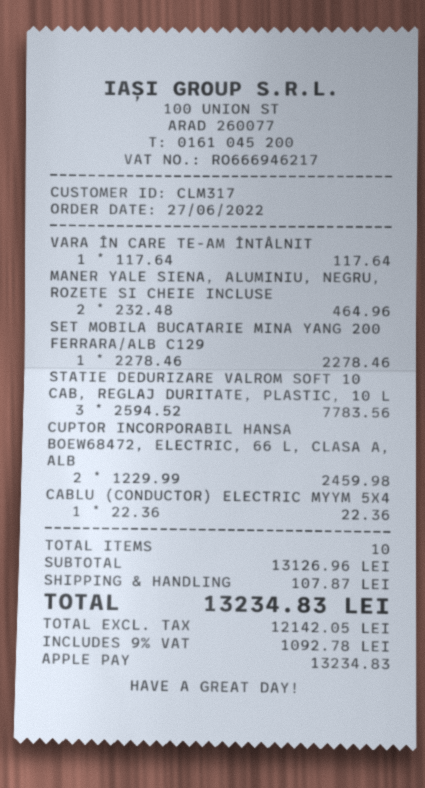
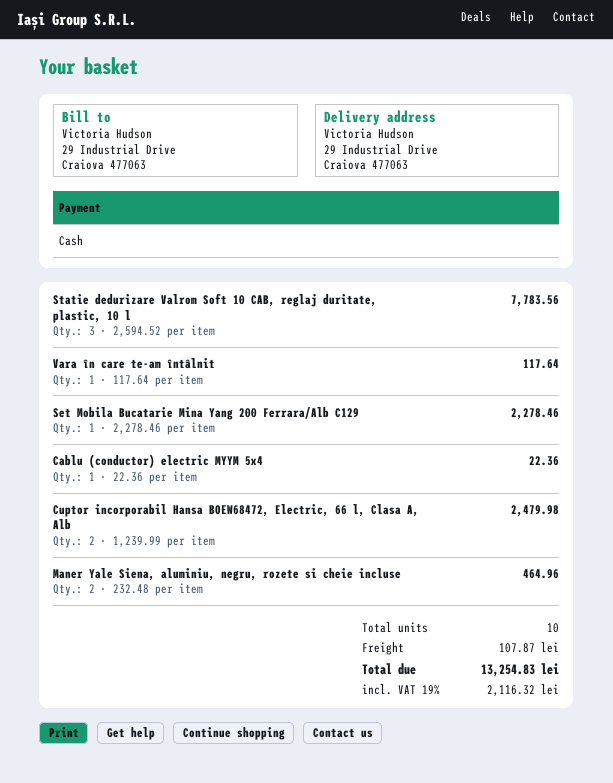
payment method: Apple Pay -> cash
CUPTOR INCORPORABIL HANSA BOEW68472, ELECTRIC, 66 L, CLASA A, ALB: 2 x 1229.99 = 2459.98 -> 2 x 1239.99 = 2479.98
tax: 9% = 1092.78 -> 19% = 2116.32
total: 13234.83 -> 13254.83

